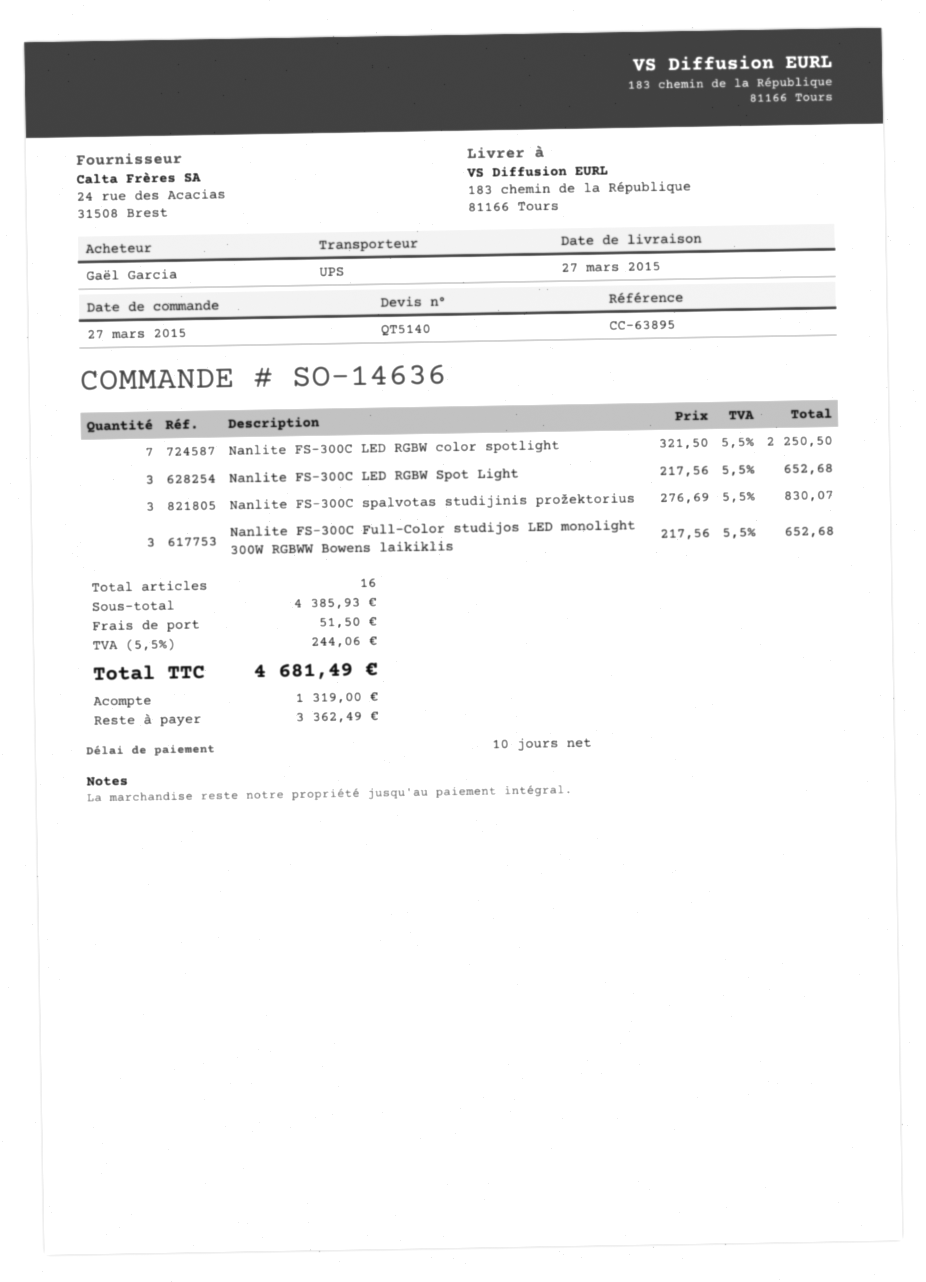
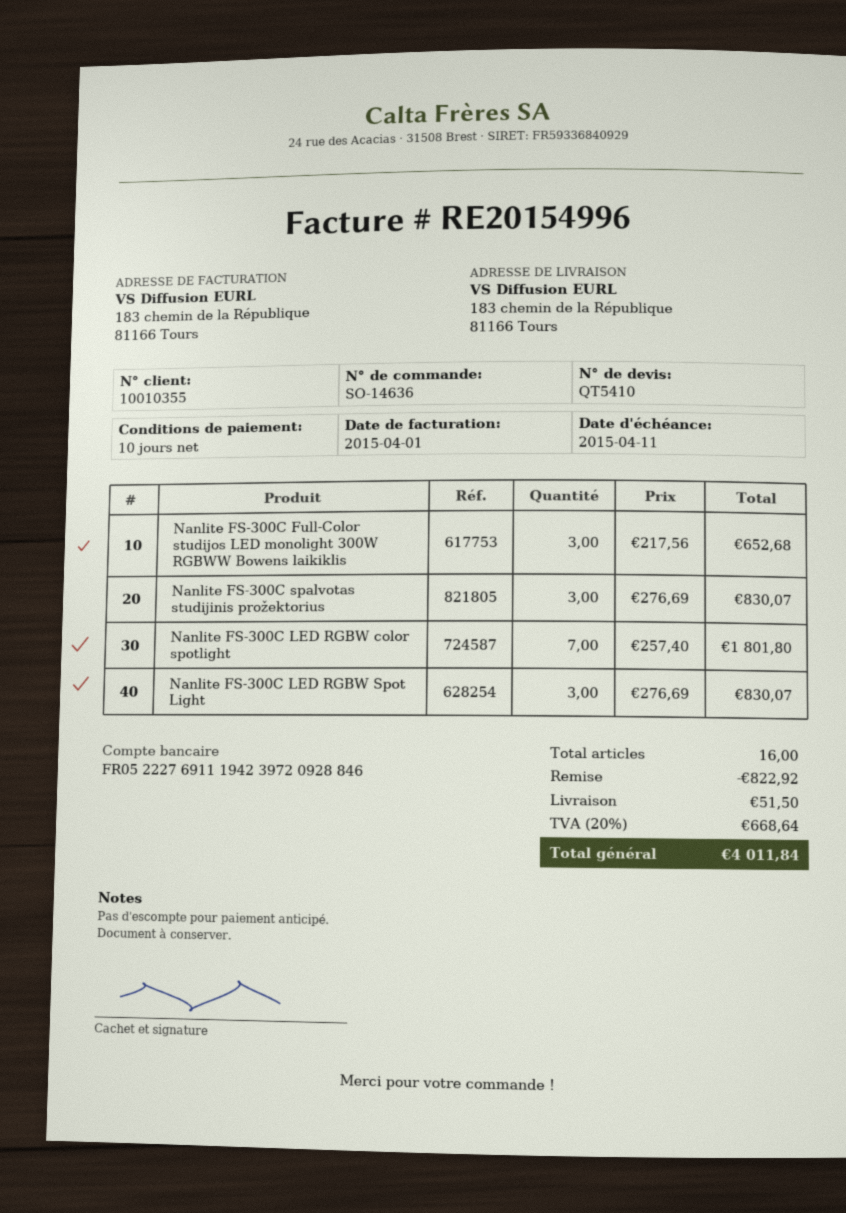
quote number: QT5140 -> QT5410
Nanlite FS-300C LED RGBW color spotlight: 7 x 321.50 = 2250.50 -> 7 x 257.40 = 1801.80
Nanlite FS-300C LED RGBW Spot Light: 3 x 217.56 = 652.68 -> 3 x 276.69 = 830.07
discount: none -> 822.92
tax: 5.5% = 244.06 -> 20% = 668.64
total: 4681.49 -> 4011.84

